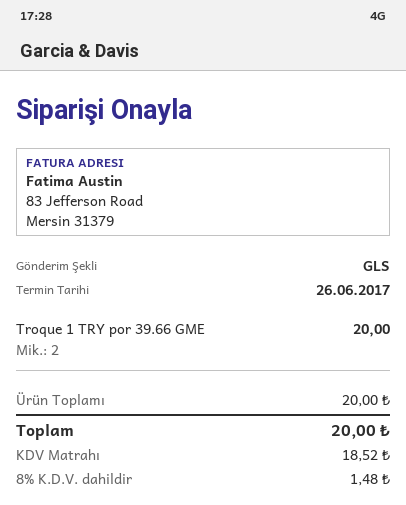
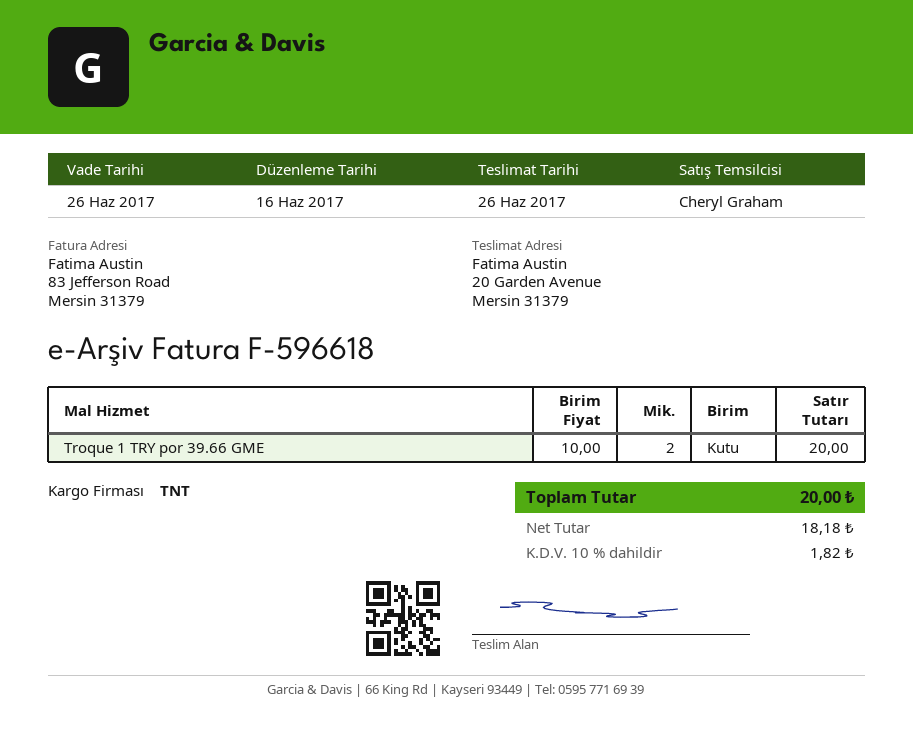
shipping method: GLS -> TNT
net: 18.52 -> 18.18
tax: 8% = 1.48 -> 10% = 1.82

